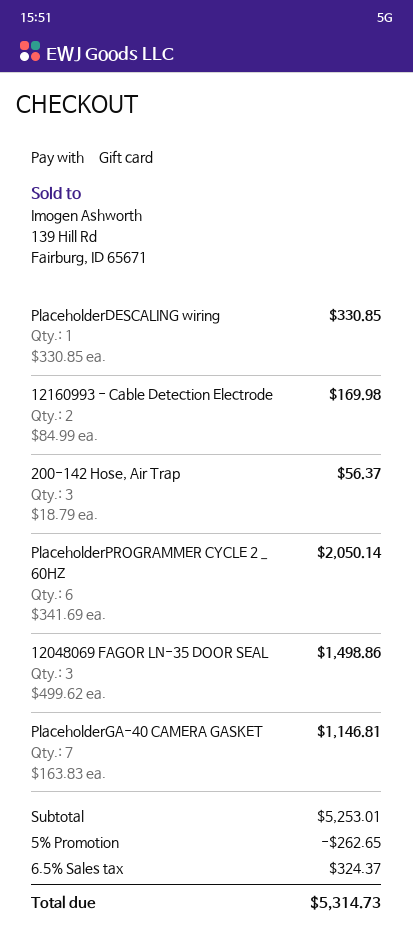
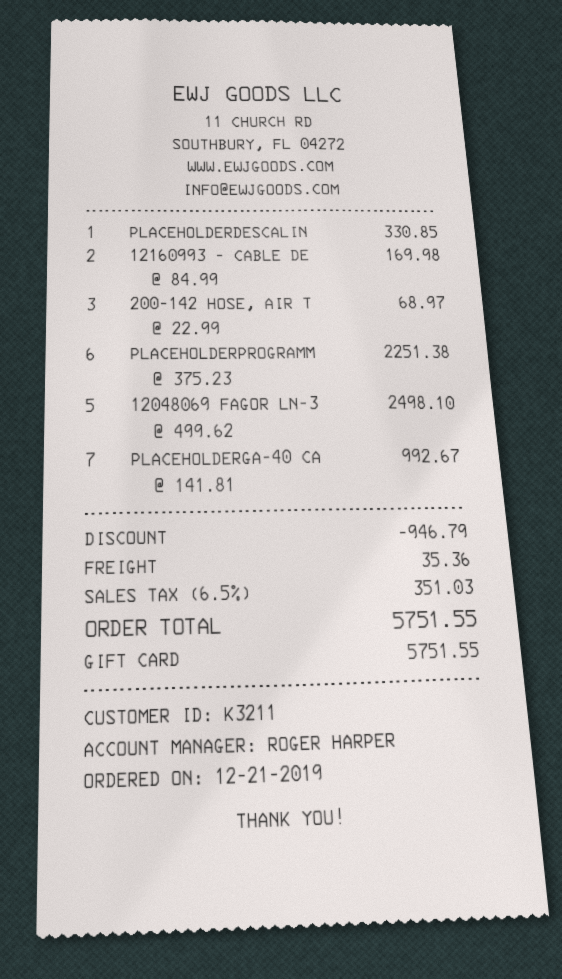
200-142 Hose, Air Trap: 3 x 18.79 = 56.37 -> 3 x 22.99 = 68.97
PlaceholderPROGRAMMER CYCLE 2 _ 60HZ: 6 x 341.69 = 2050.14 -> 6 x 375.23 = 2251.38
12048069 FAGOR LN-35 DOOR SEAL: 3 x 499.62 = 1498.86 -> 5 x 499.62 = 2498.10
PlaceholderGA-40 CAMERA GASKET: 7 x 163.83 = 1146.81 -> 7 x 141.81 = 992.67
discount: 262.65 -> 946.79
shipping: none -> 35.36
tax: 6.5% = 324.37 -> 6.5% = 351.03
total: 5314.73 -> 5751.55

